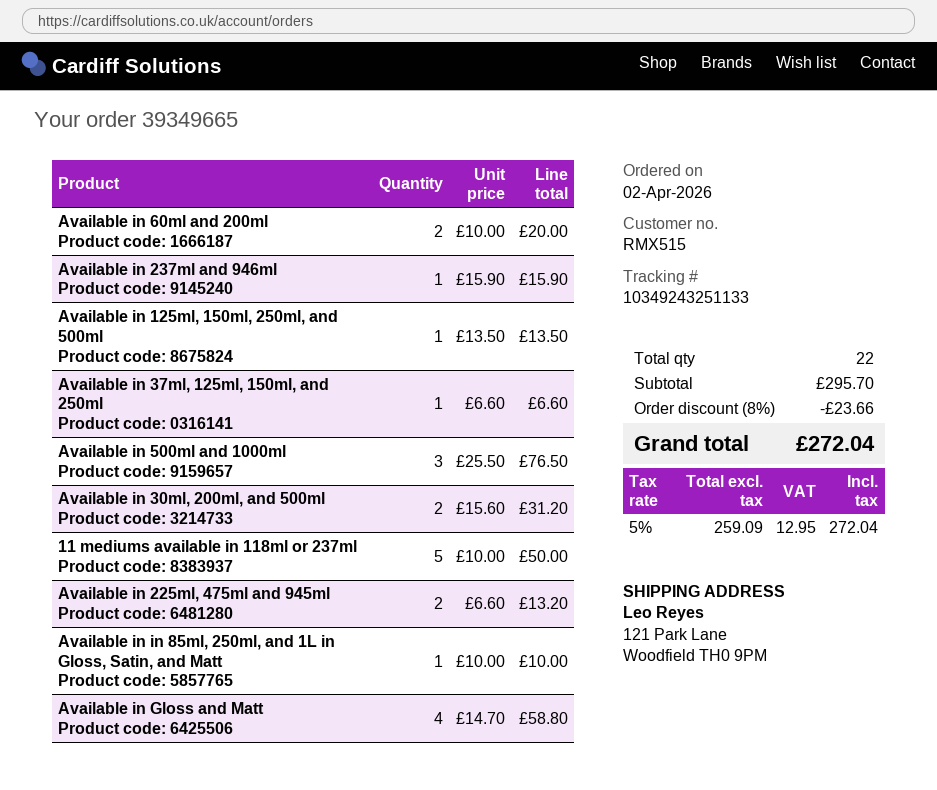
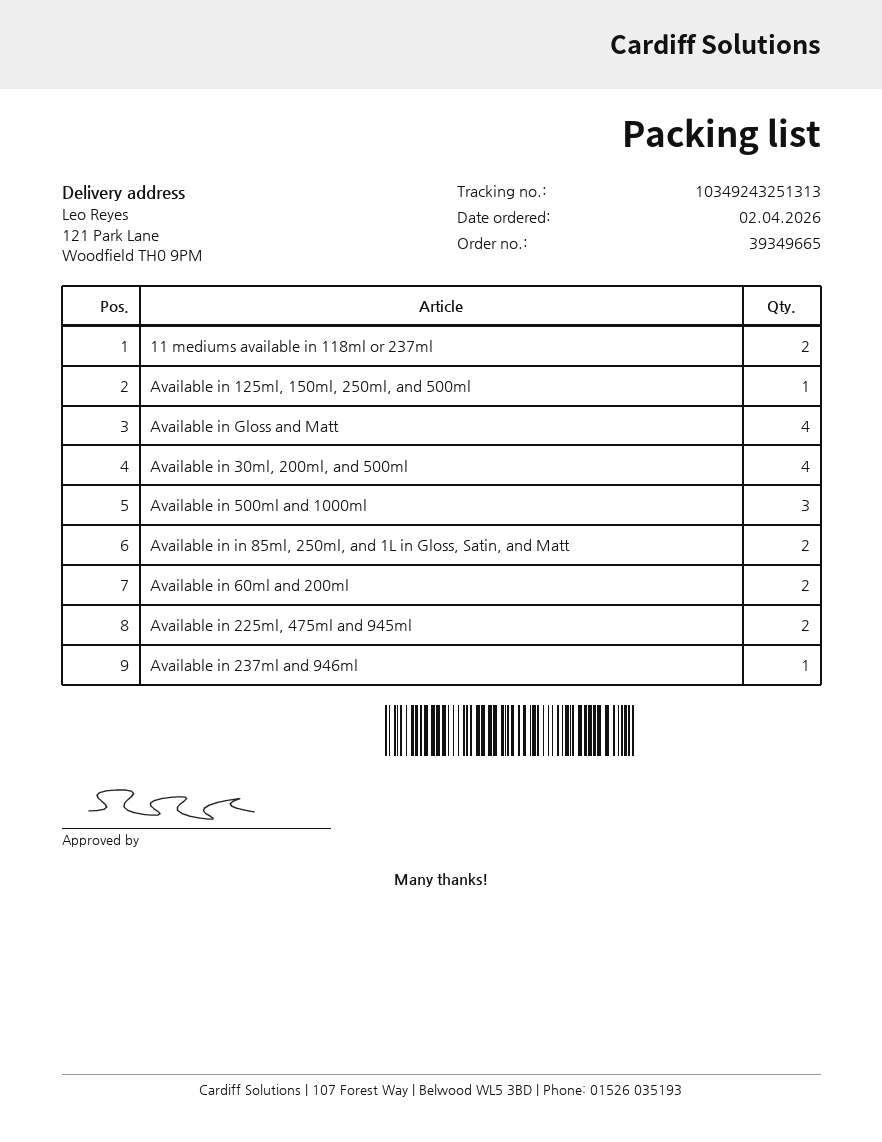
tracking number: 10349243251133 -> 10349243251313
Available in 37ml, 125ml, 150ml, and 250ml: 1 -> none
Available in 30ml, 200ml, and 500ml: 2 -> 4
11 mediums available in 118ml or 237ml: 5 -> 2
Available in in 85ml, 250ml, and 1L in Gloss, Satin, and Matt: 1 -> 2

